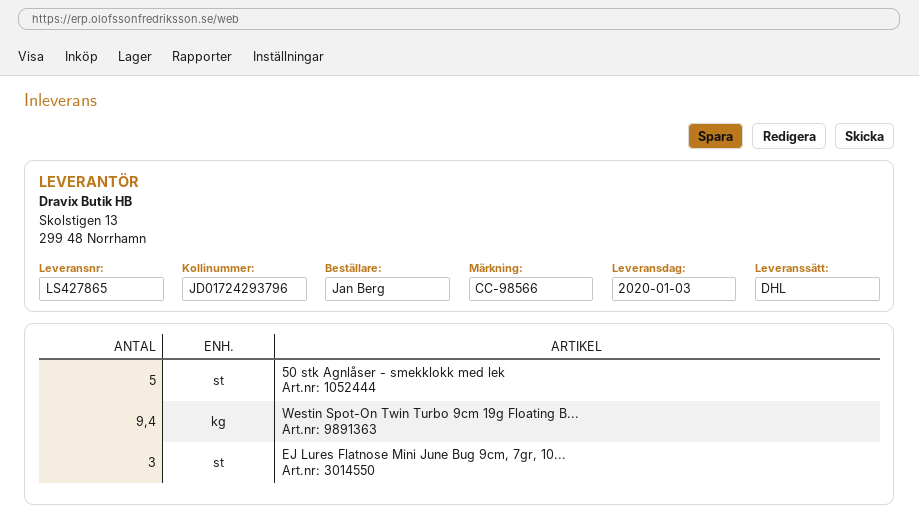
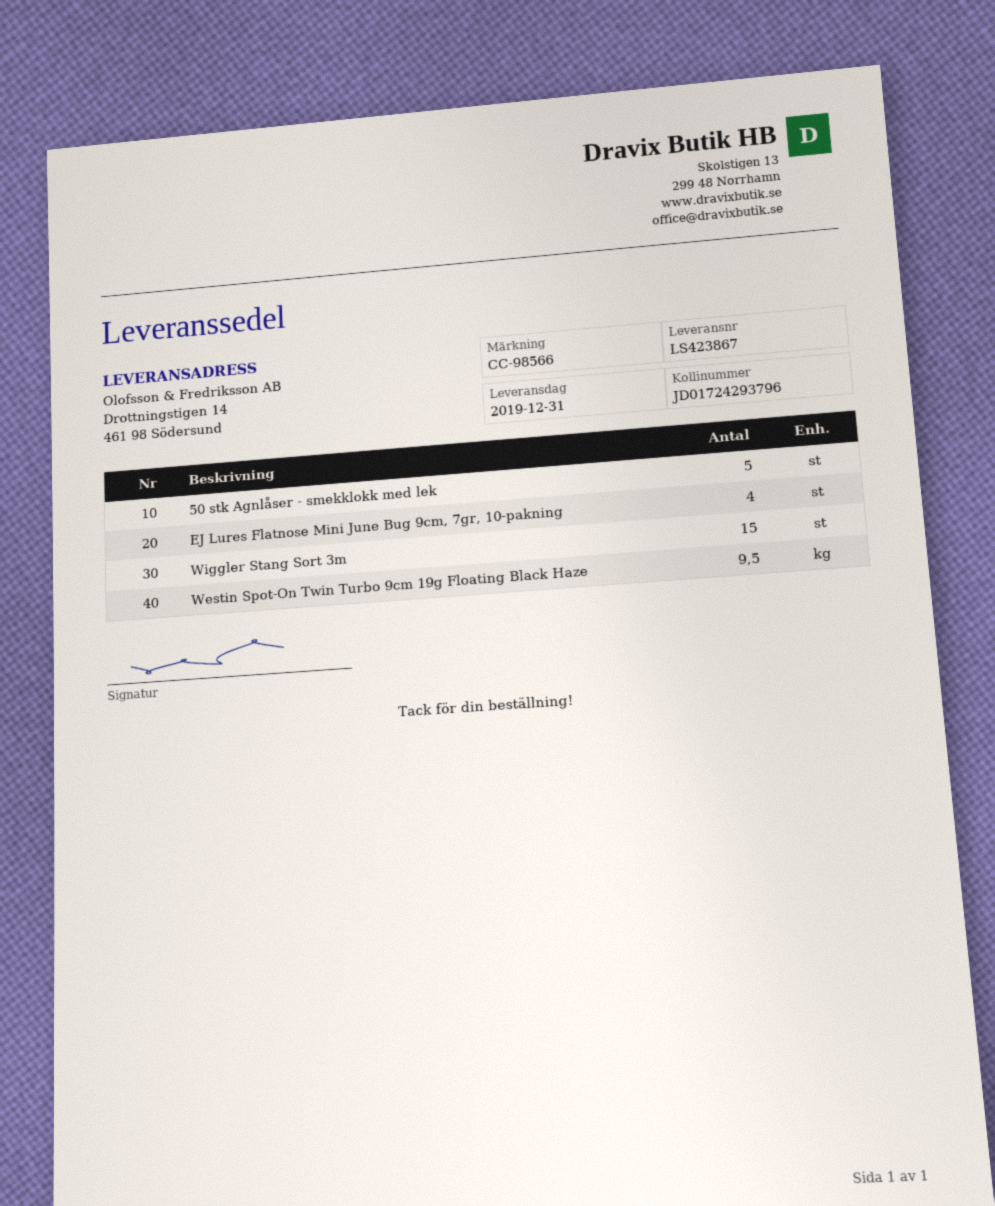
delivery note number: LS427865 -> LS423867
delivery date: 2020-01-03 -> 2019-12-31
Westin Spot-On Twin Turbo 9cm 19g Floating B...: 9.4 -> 9.5
EJ Lures Flatnose Mini June Bug 9cm, 7gr, 10...: 3 -> 4
Wiggler Stang Sort 3m: none -> 15

